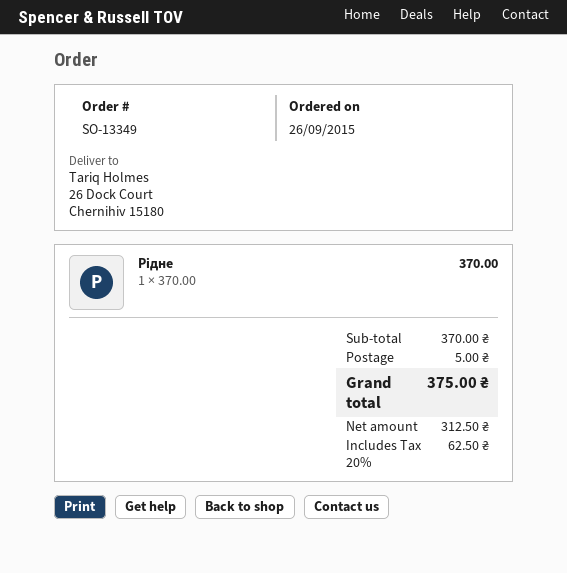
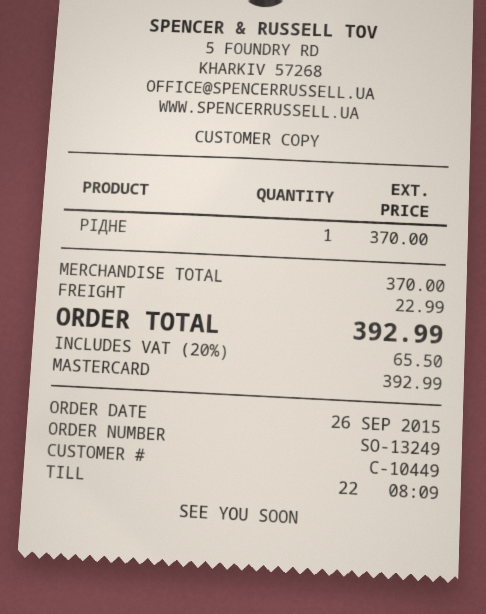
order number: SO-13349 -> SO-13249
shipping: 5.00 -> 22.99
tax: 20% = 62.50 -> 20% = 65.50
total: 375.00 -> 392.99

